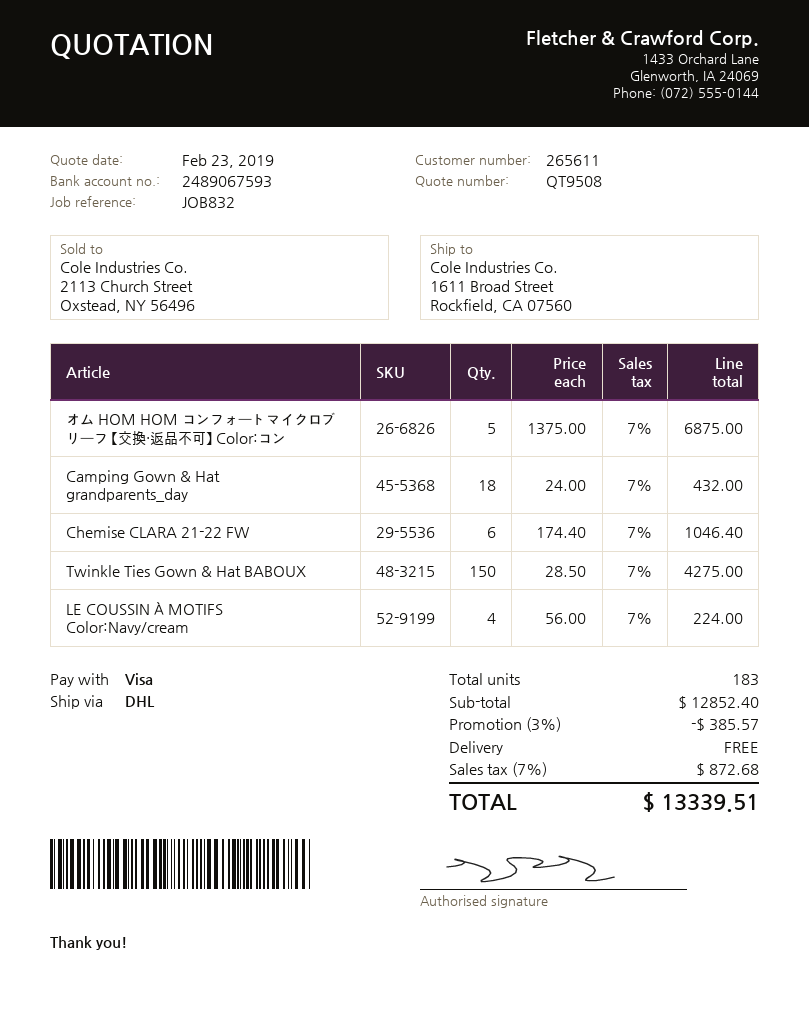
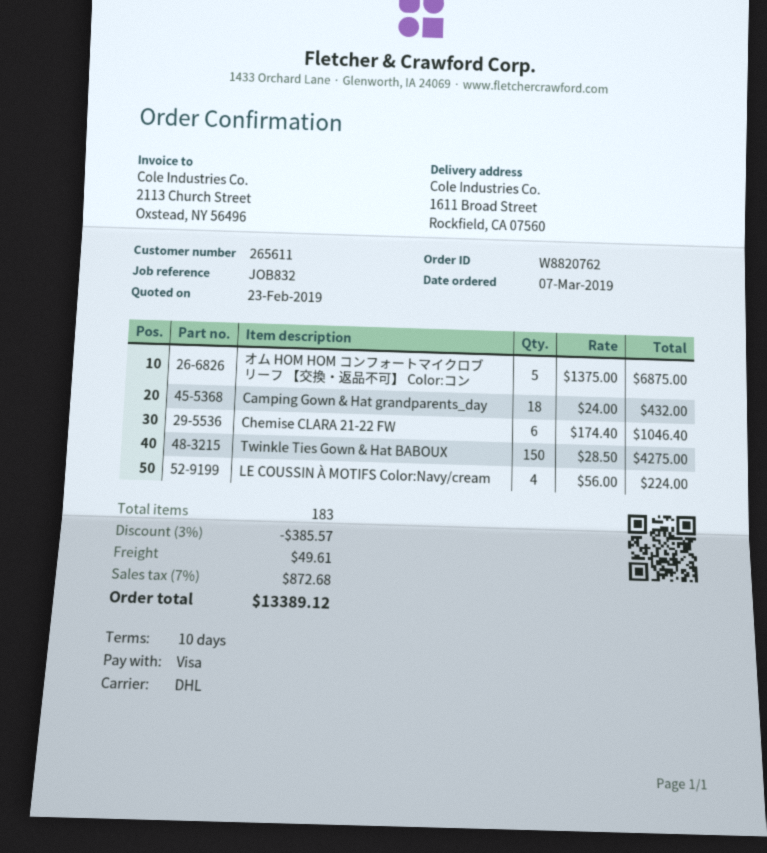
shipping: 0.00 -> 49.61
total: 13339.51 -> 13389.12

